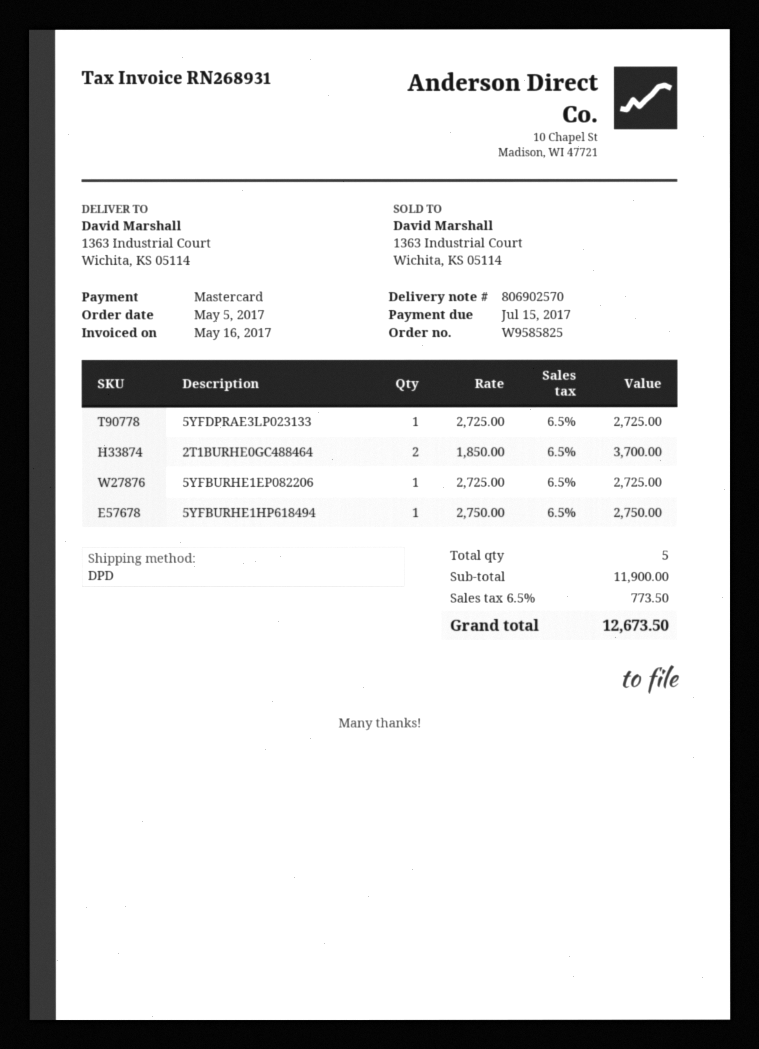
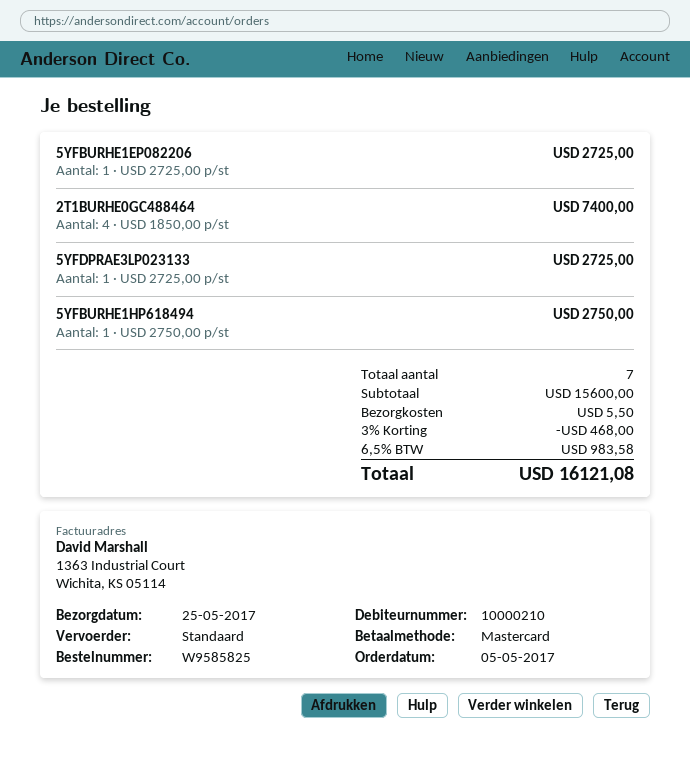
shipping method: DPD -> standard
2T1BURHE0GC488464: 2 x 1850.00 = 3700.00 -> 4 x 1850.00 = 7400.00
total quantity: 5 -> 7
subtotal: 11900.00 -> 15600.00
discount: none -> 3% = 468.00
shipping: none -> 5.50
tax: 6.5% = 773.50 -> 6.5% = 983.58
total: 12673.50 -> 16121.08

